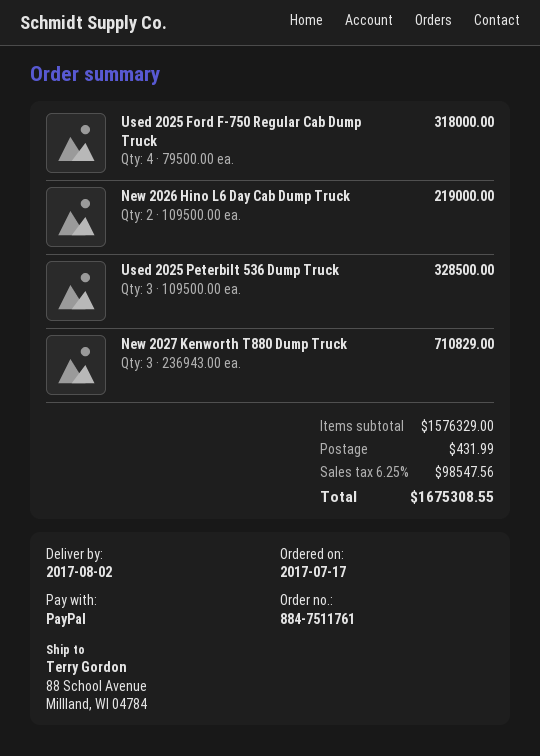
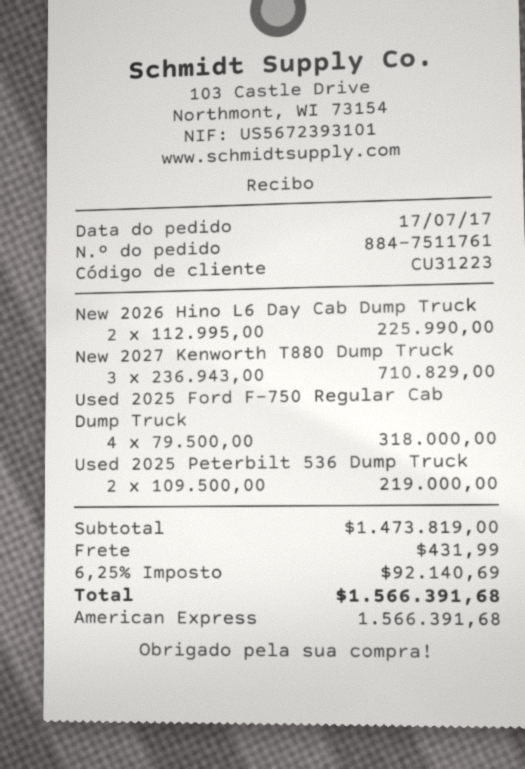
payment method: PayPal -> American Express
New 2026 Hino L6 Day Cab Dump Truck: 2 x 109500.00 = 219000.00 -> 2 x 112995.00 = 225990.00
Used 2025 Peterbilt 536 Dump Truck: 3 x 109500.00 = 328500.00 -> 2 x 109500.00 = 219000.00
subtotal: 1576329.00 -> 1473819.00
tax: 6.25% = 98547.56 -> 6.25% = 92140.69
total: 1675308.55 -> 1566391.68

